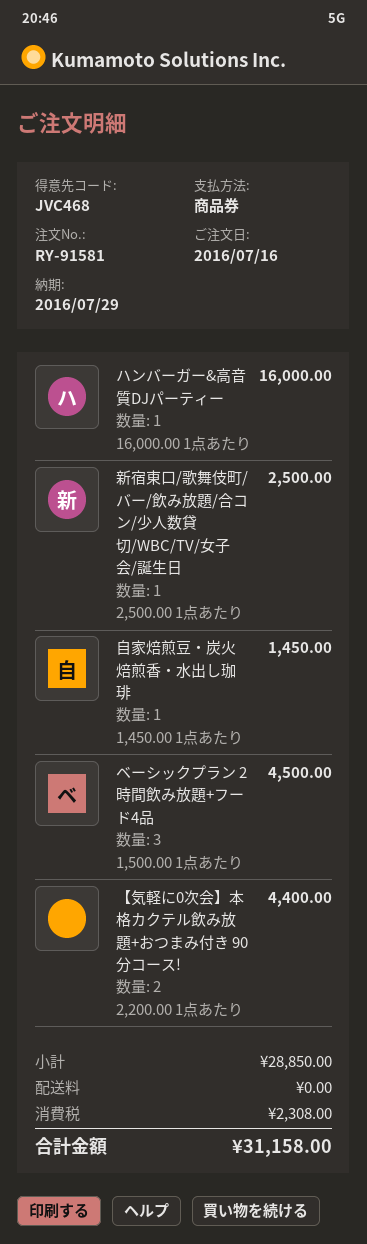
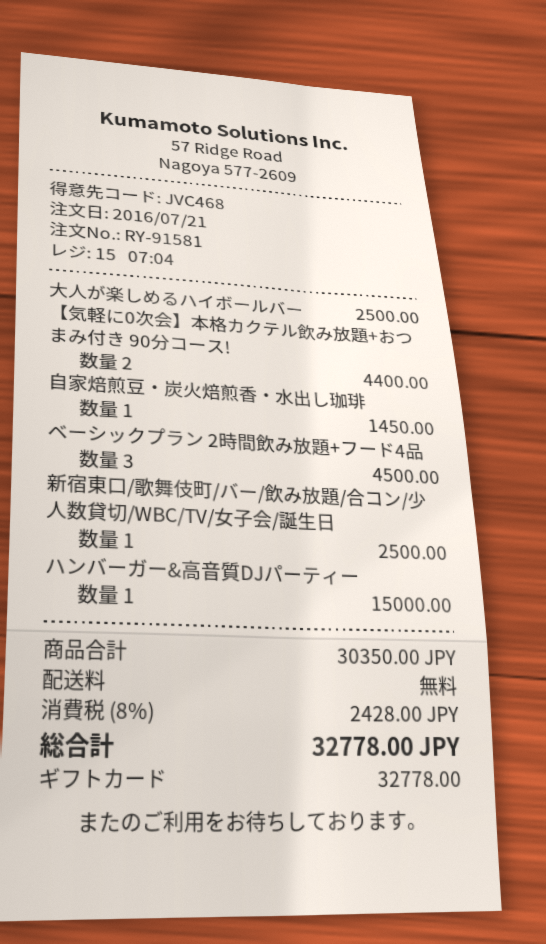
order date: 2016-07-16 -> 2016-07-21
ハンバーガー&高音質DJパーティー: 1 for 16000.00 -> 1 for 15000.00
大人が楽しめるハイボールバー: none -> 1 for 2500.00
subtotal: 28850.00 -> 30350.00
tax: 2308.00 -> 2428.00
total: 31158.00 -> 32778.00

